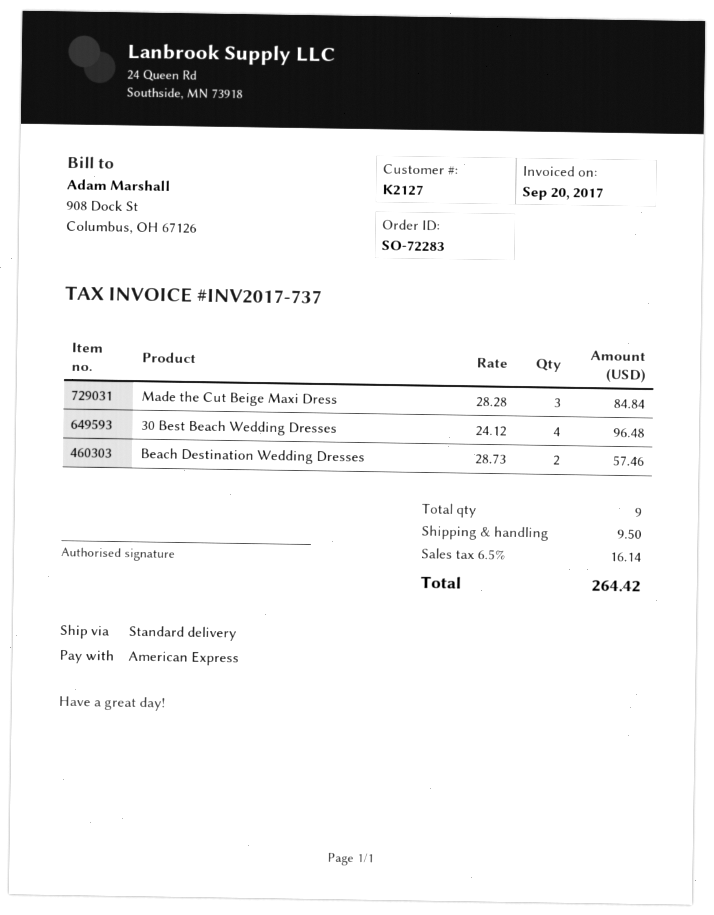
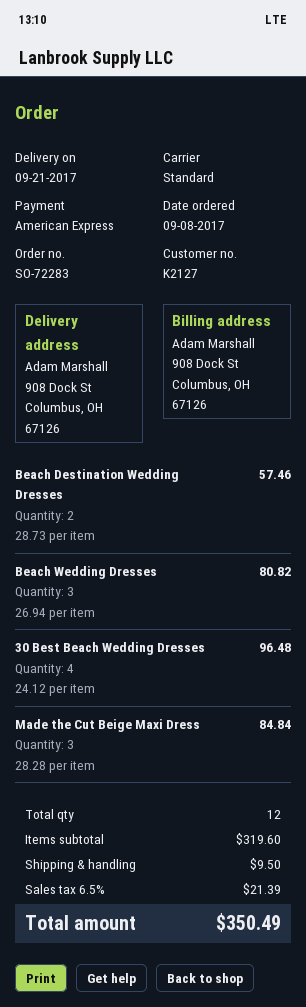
Beach Wedding Dresses: none -> 3 x 26.94 = 80.82
total quantity: 9 -> 12
tax: 6.5% = 16.14 -> 6.5% = 21.39
total: 264.42 -> 350.49

